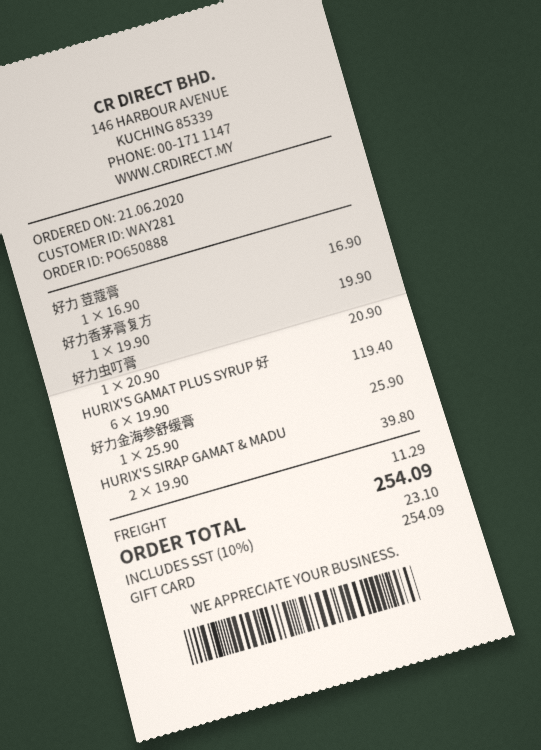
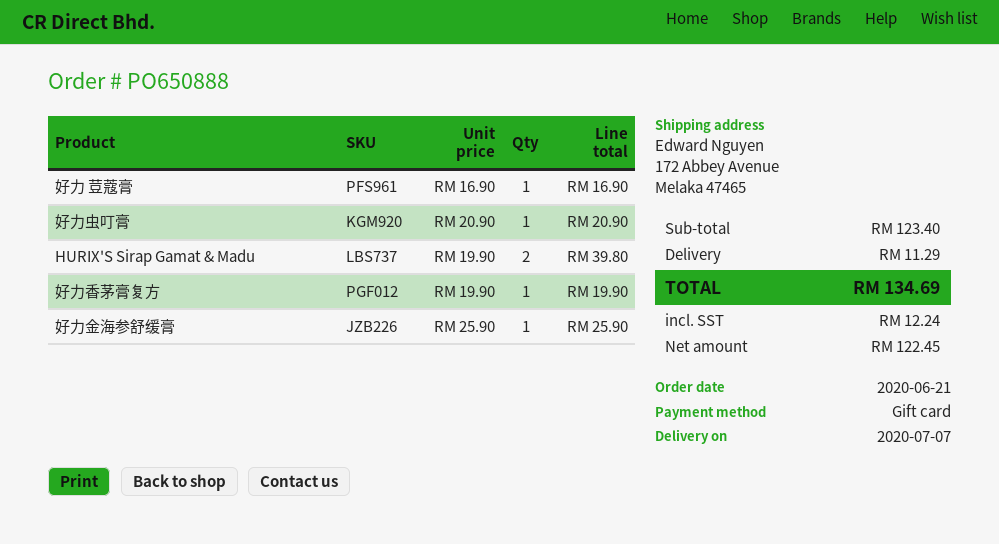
HURIX'S GAMAT PLUS SYRUP 好: 6 x 19.90 = 119.40 -> none
tax: 23.10 -> 12.24
total: 254.09 -> 134.69

